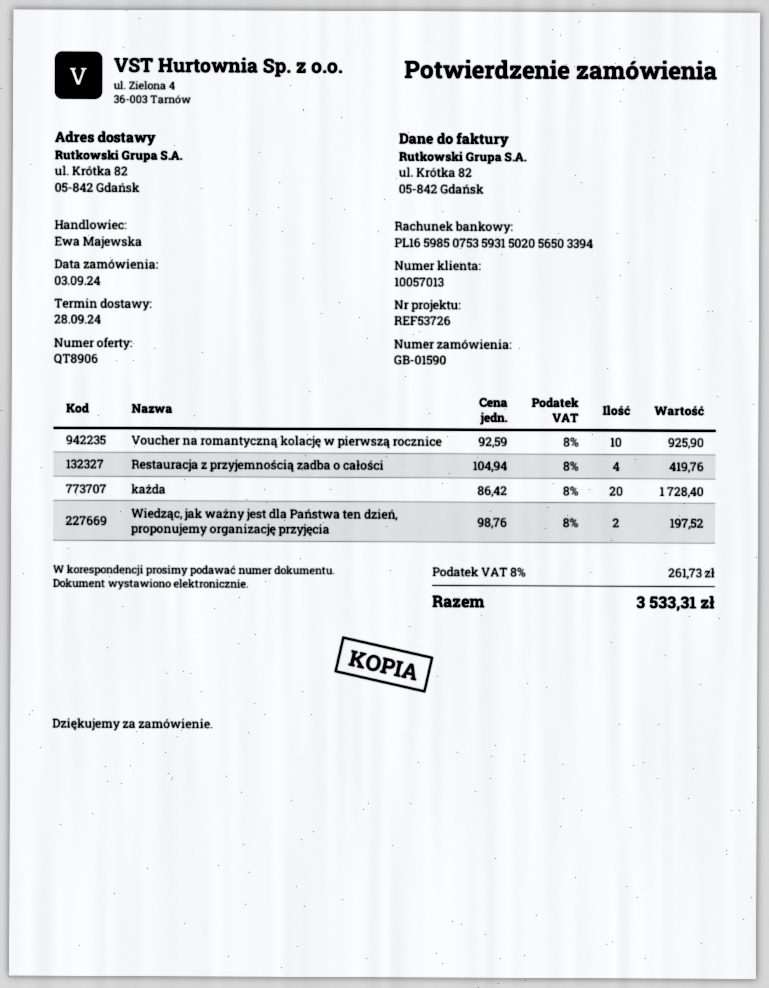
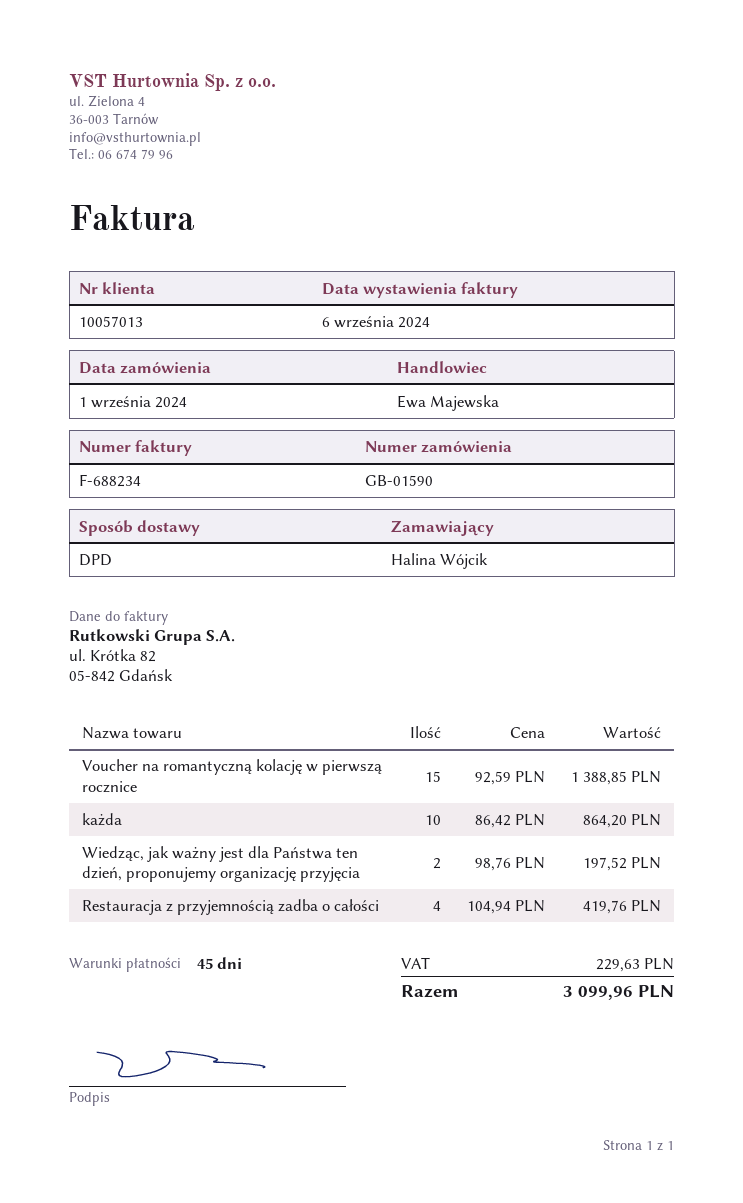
order date: 2024-09-03 -> 2024-09-01
Voucher na romantyczną kolację w pierwszą rocznice: 10 x 92.59 = 925.90 -> 15 x 92.59 = 1388.85
każda: 20 x 86.42 = 1728.40 -> 10 x 86.42 = 864.20
tax: 261.73 -> 229.63
total: 3533.31 -> 3099.96

